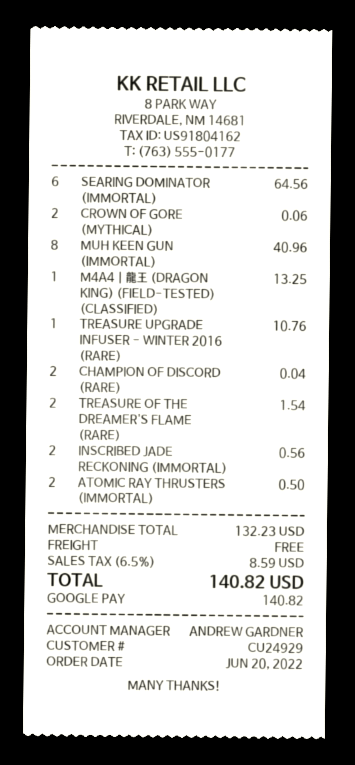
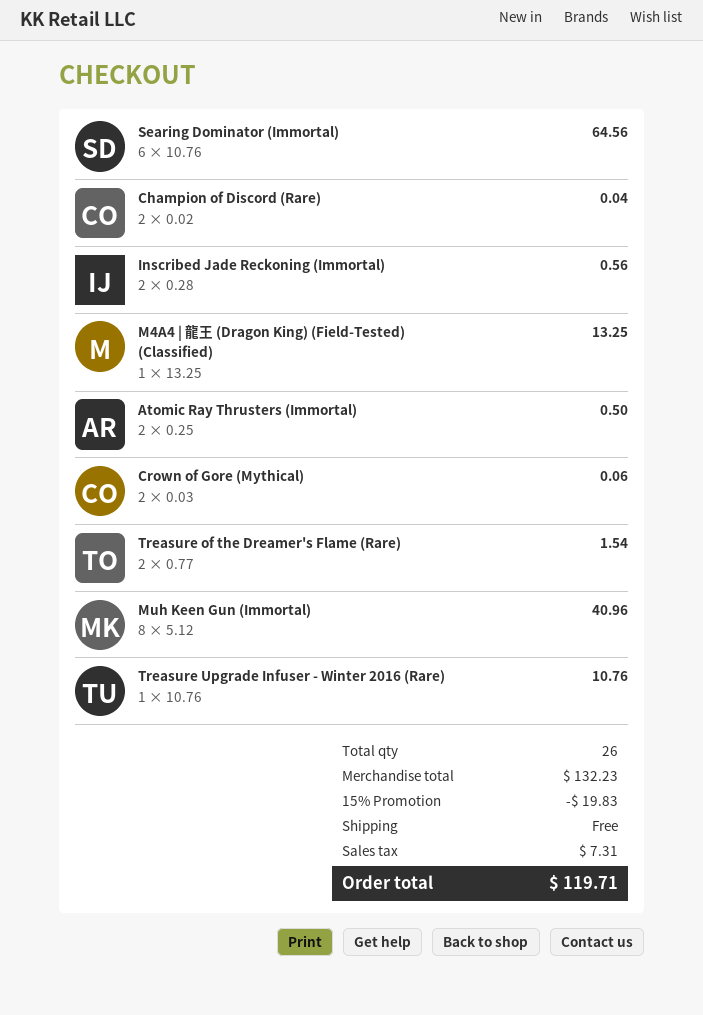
discount: none -> 15% = 19.83
tax: 8.59 -> 7.31
total: 140.82 -> 119.71

